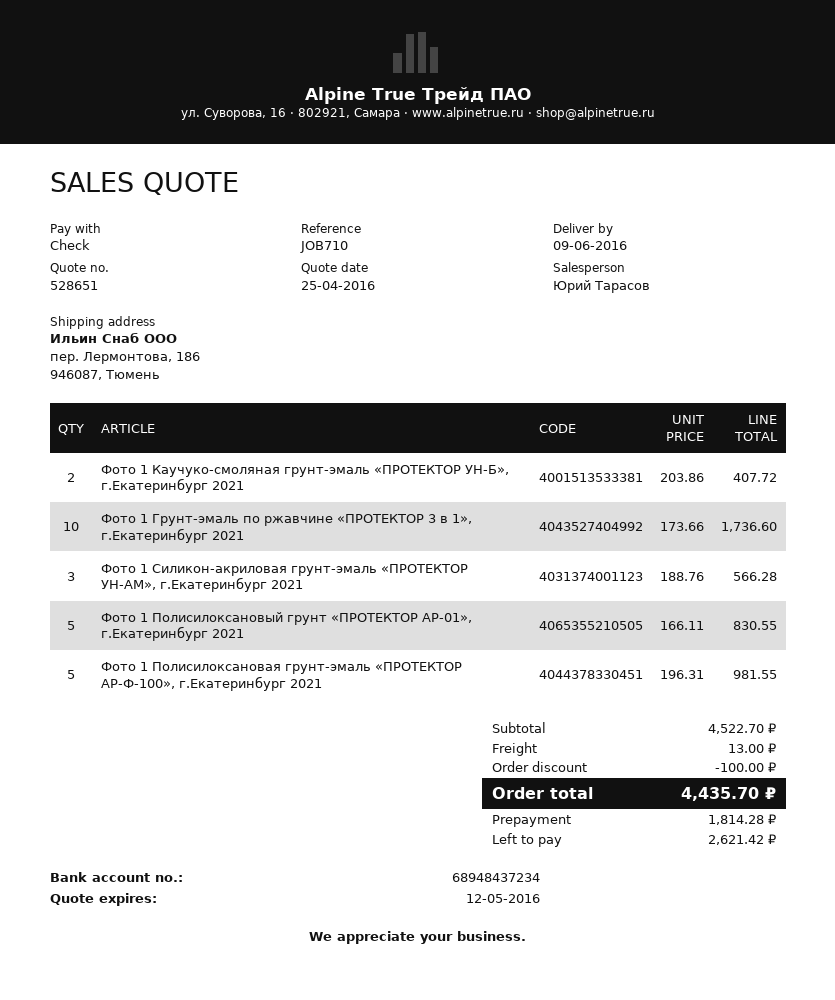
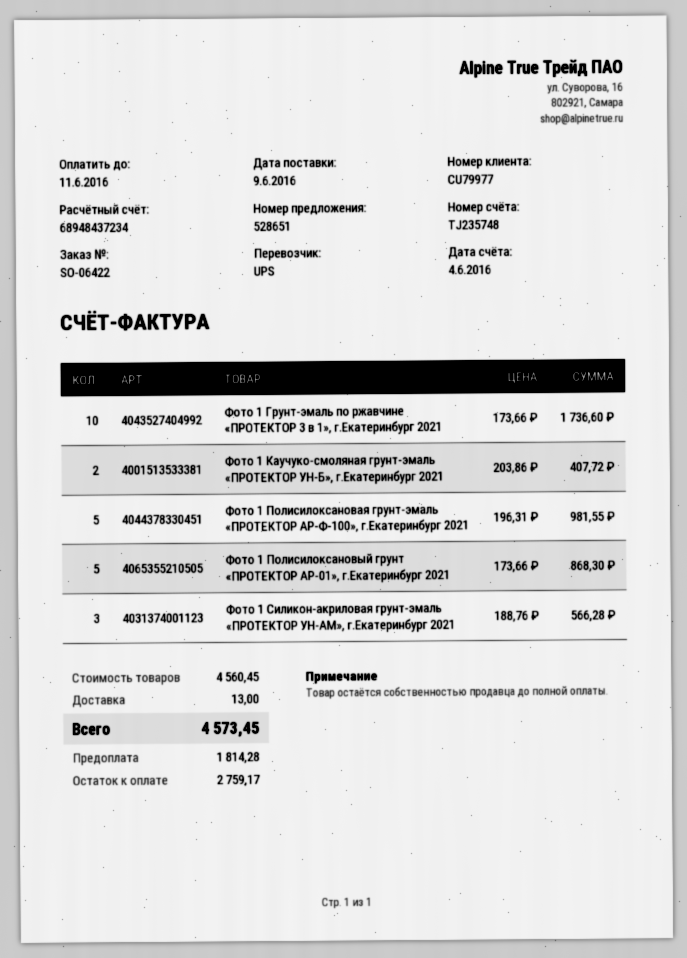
Фото 1 Полисилоксановый грунт «ПРОТЕКТОР АР-01», г.Екатеринбург 2021: 5 x 166.11 = 830.55 -> 5 x 173.66 = 868.30
subtotal: 4522.70 -> 4560.45
discount: 100.00 -> none
total: 4435.70 -> 4573.45
balance: 2621.42 -> 2759.17

